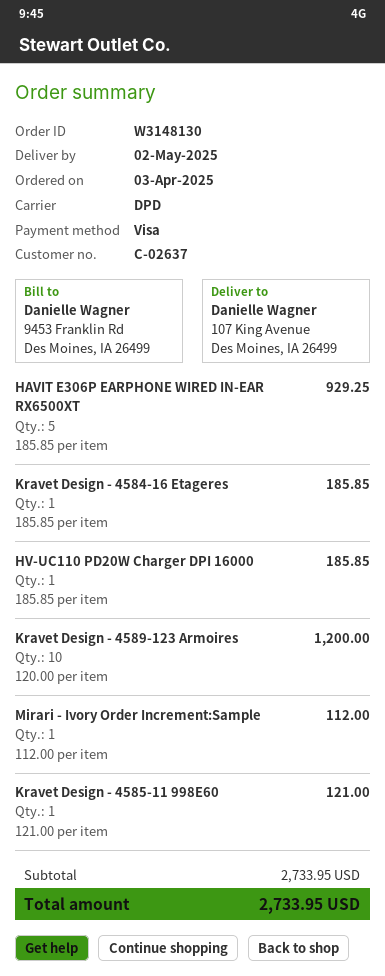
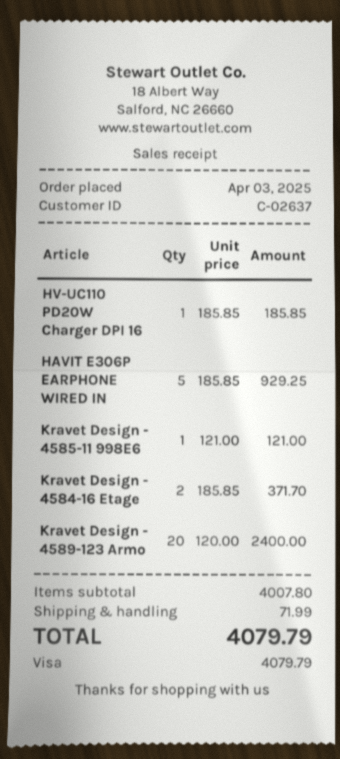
Kravet Design - 4584-16 Etageres: 1 x 185.85 = 185.85 -> 2 x 185.85 = 371.70
Kravet Design - 4589-123 Armoires: 10 x 120.00 = 1200.00 -> 20 x 120.00 = 2400.00
Mirari - Ivory Order Increment:Sample: 1 x 112.00 = 112.00 -> none
subtotal: 2733.95 -> 4007.80
shipping: none -> 71.99
total: 2733.95 -> 4079.79

